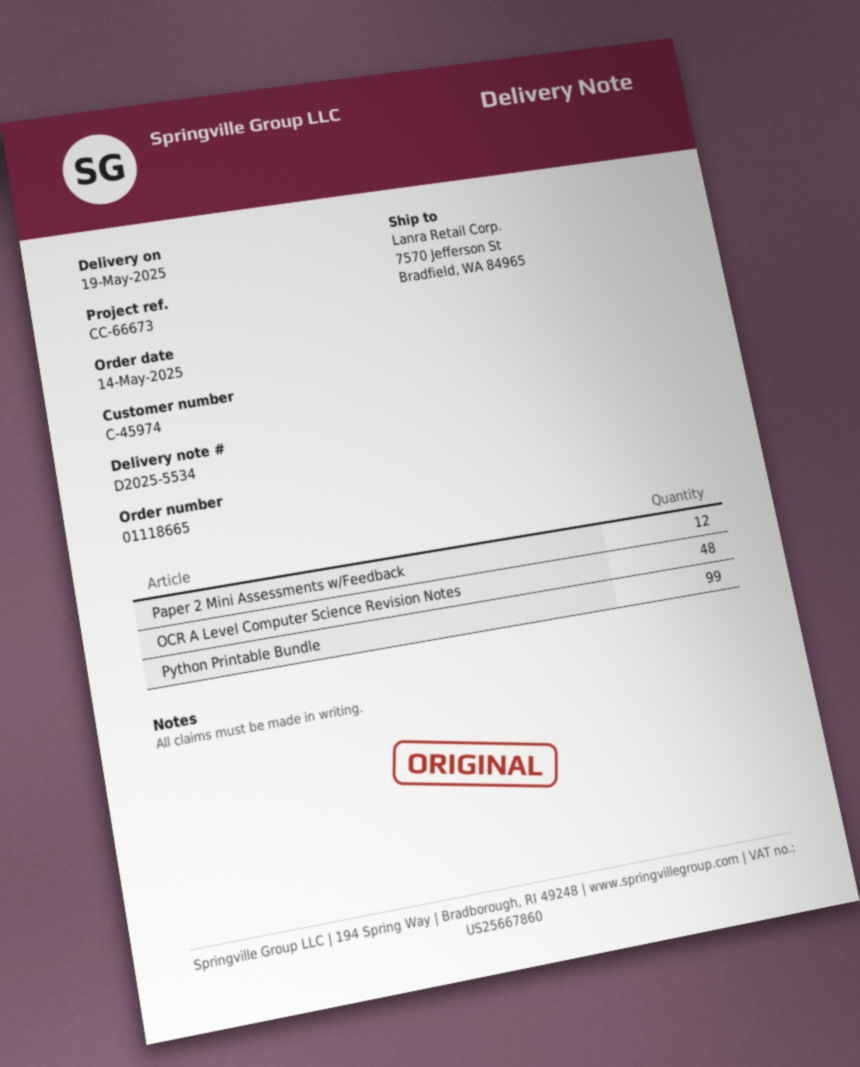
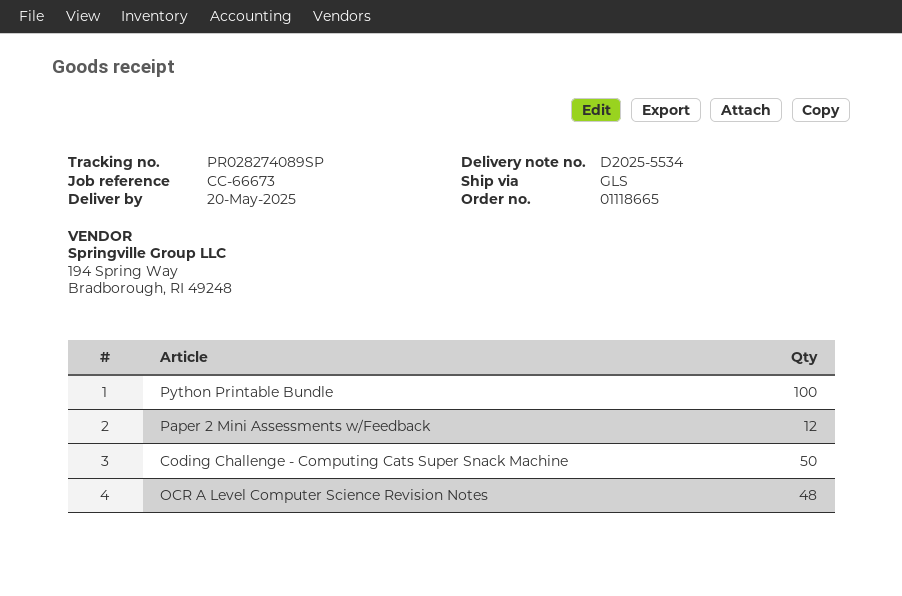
delivery date: 2025-05-19 -> 2025-05-20
Python Printable Bundle: 99 -> 100
Coding Challenge - Computing Cats Super Snack Machine: none -> 50

